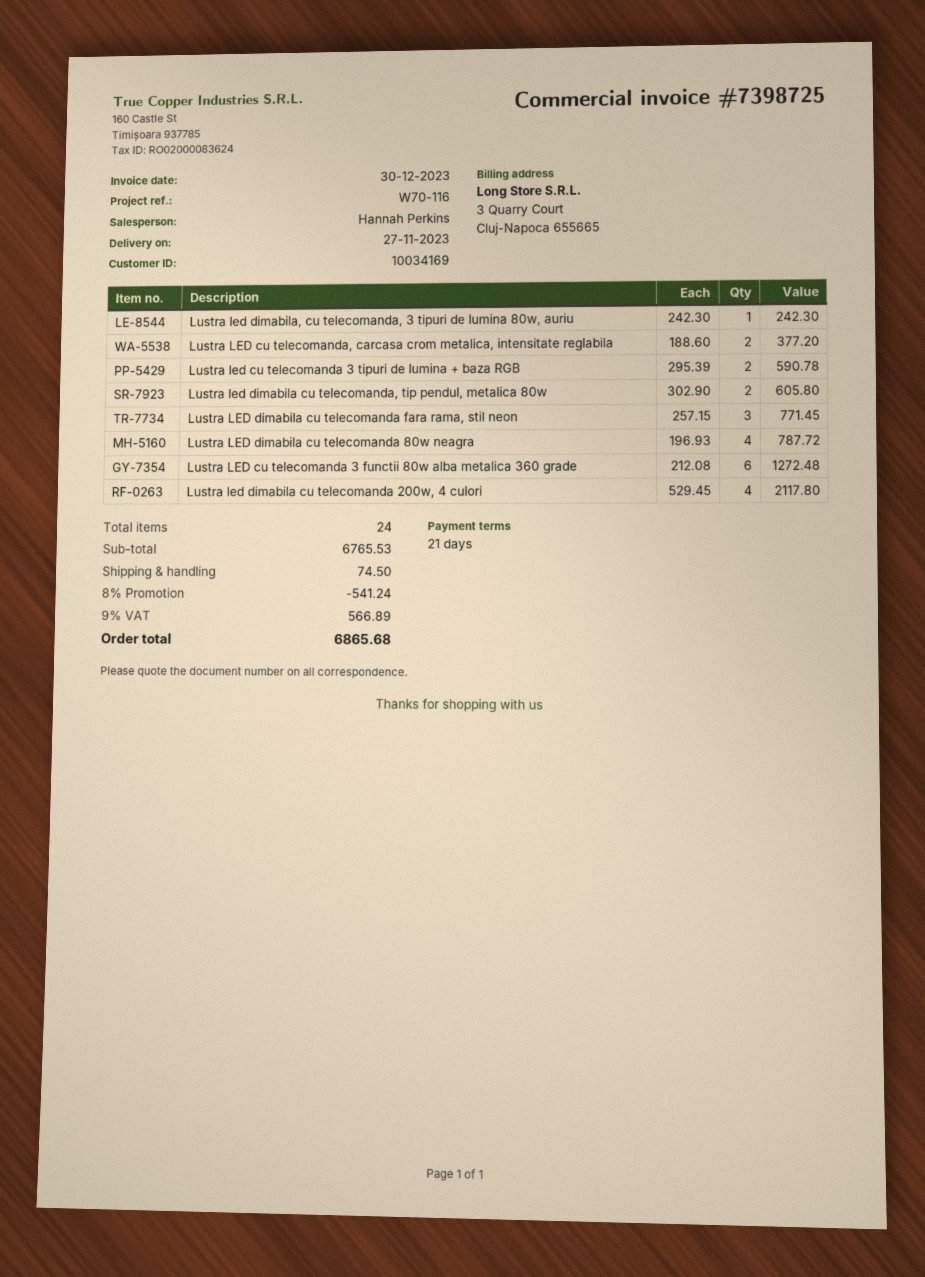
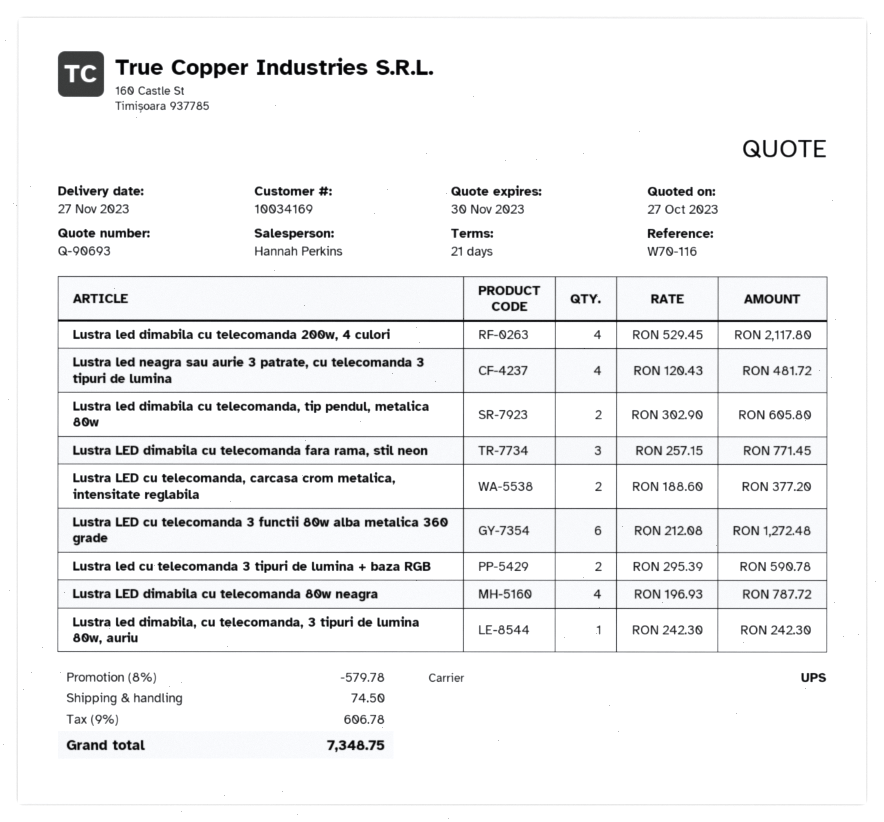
Lustra led neagra sau aurie 3 patrate, cu telecomanda 3 tipuri de lumina: none -> 4 x 120.43 = 481.72
discount: 8% = 541.24 -> 8% = 579.78
tax: 9% = 566.89 -> 9% = 606.78
total: 6865.68 -> 7348.75

